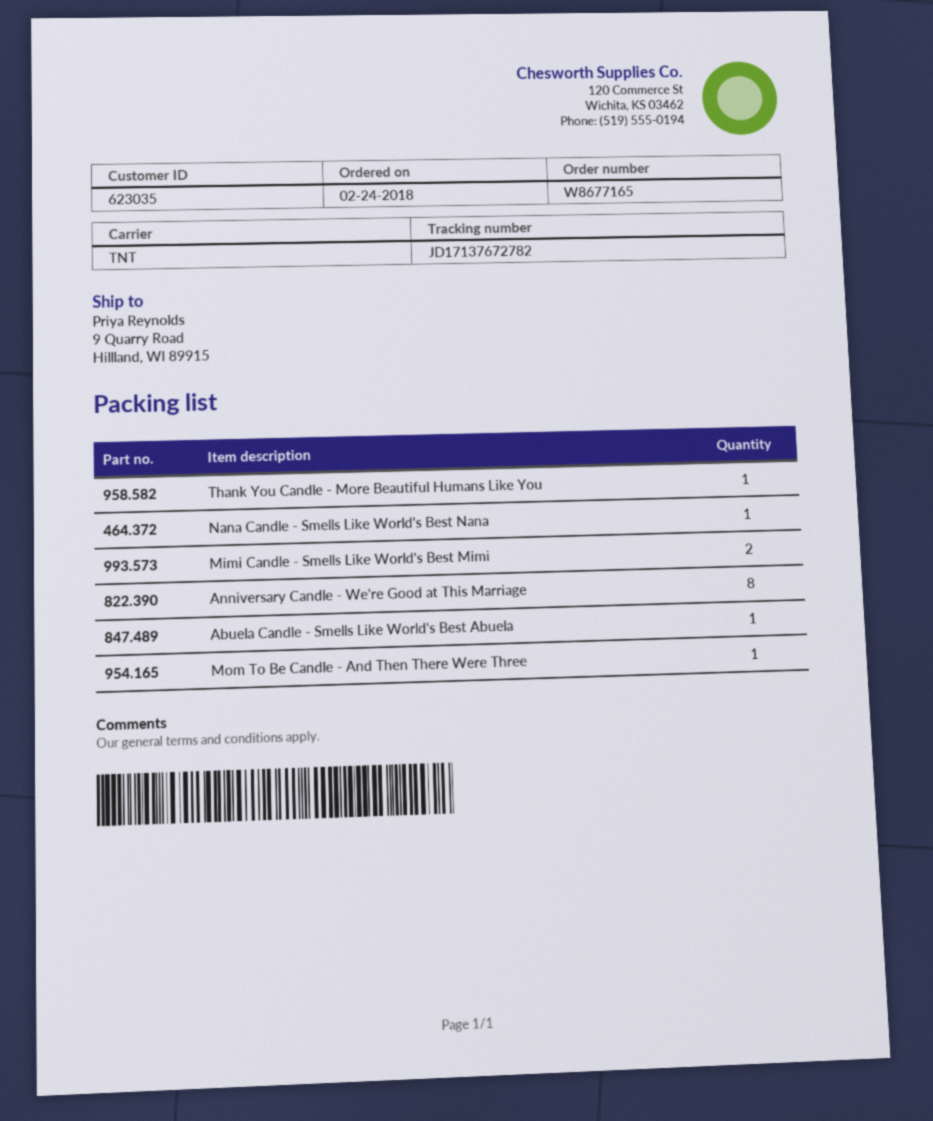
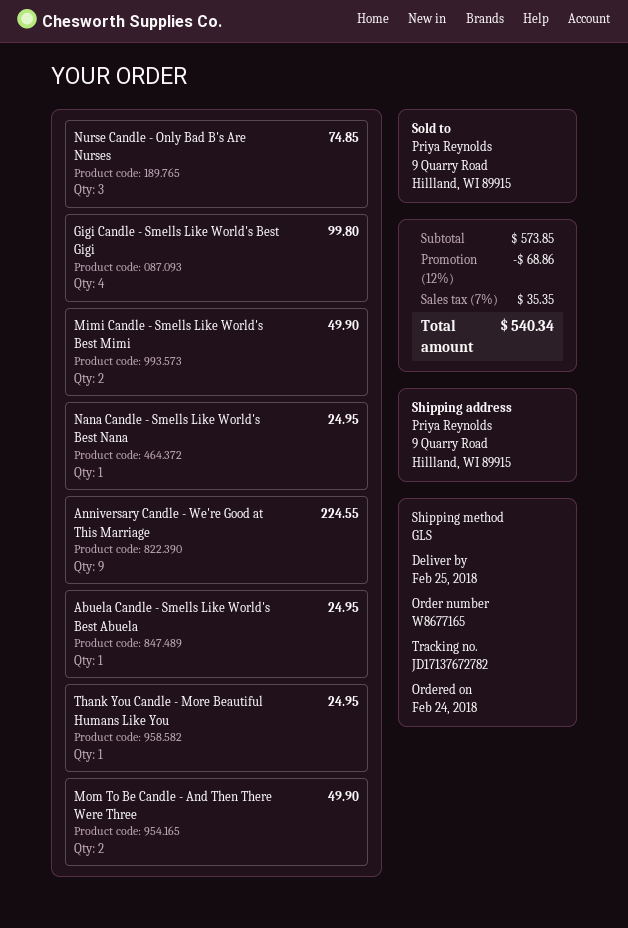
shipping method: TNT -> GLS
Anniversary Candle - We're Good at This Marriage: 8 -> 9
Mom To Be Candle - And Then There Were Three: 1 -> 2
Nurse Candle - Only Bad B's Are Nurses: none -> 3
Gigi Candle - Smells Like World's Best Gigi: none -> 4

